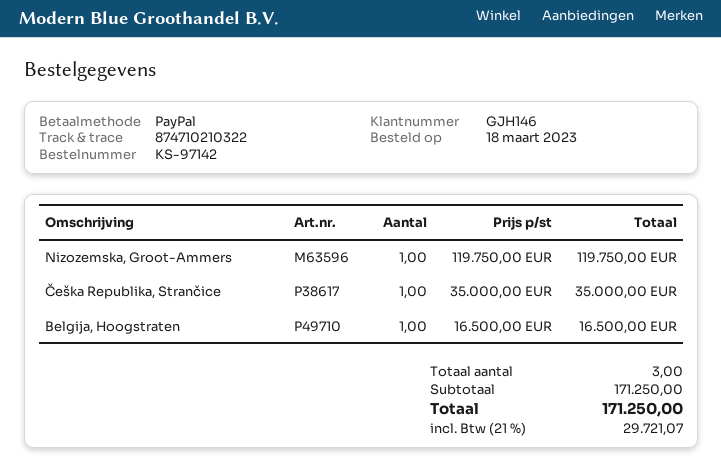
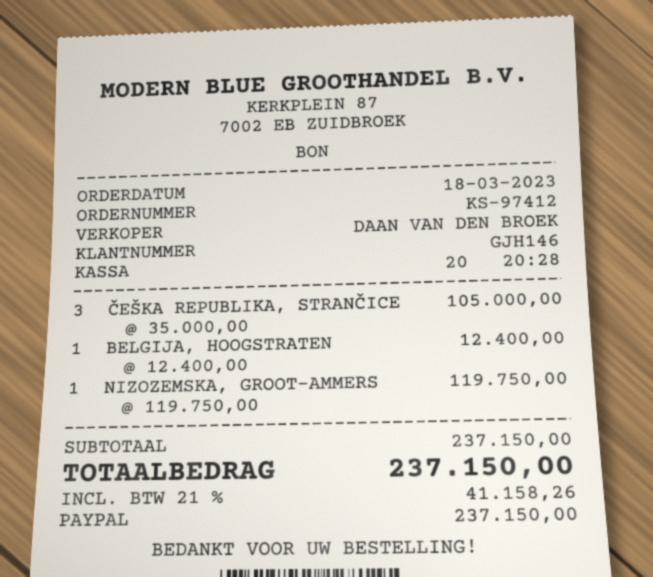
order number: KS-97142 -> KS-97412
Češka Republika, Strančice: 1 x 35000.00 = 35000.00 -> 3 x 35000.00 = 105000.00
Belgija, Hoogstraten: 1 x 16500.00 = 16500.00 -> 1 x 12400.00 = 12400.00
subtotal: 171250.00 -> 237150.00
tax: 21% = 29721.07 -> 21% = 41158.26
total: 171250.00 -> 237150.00

